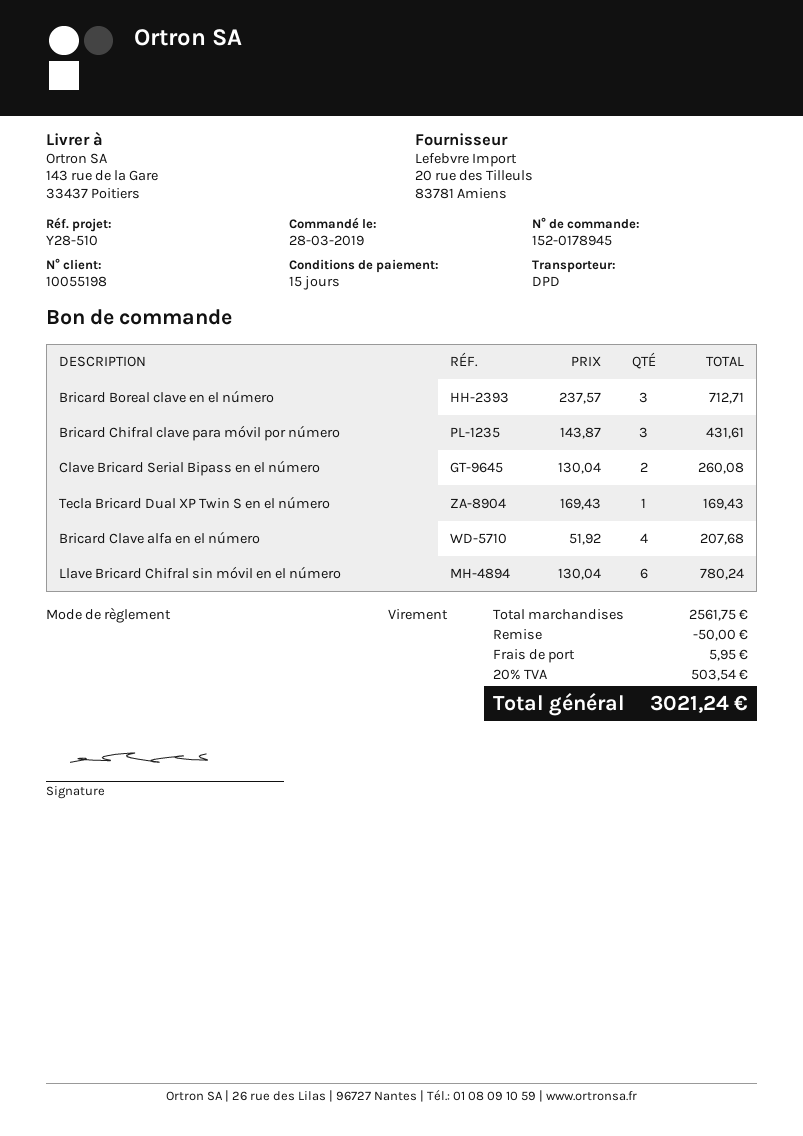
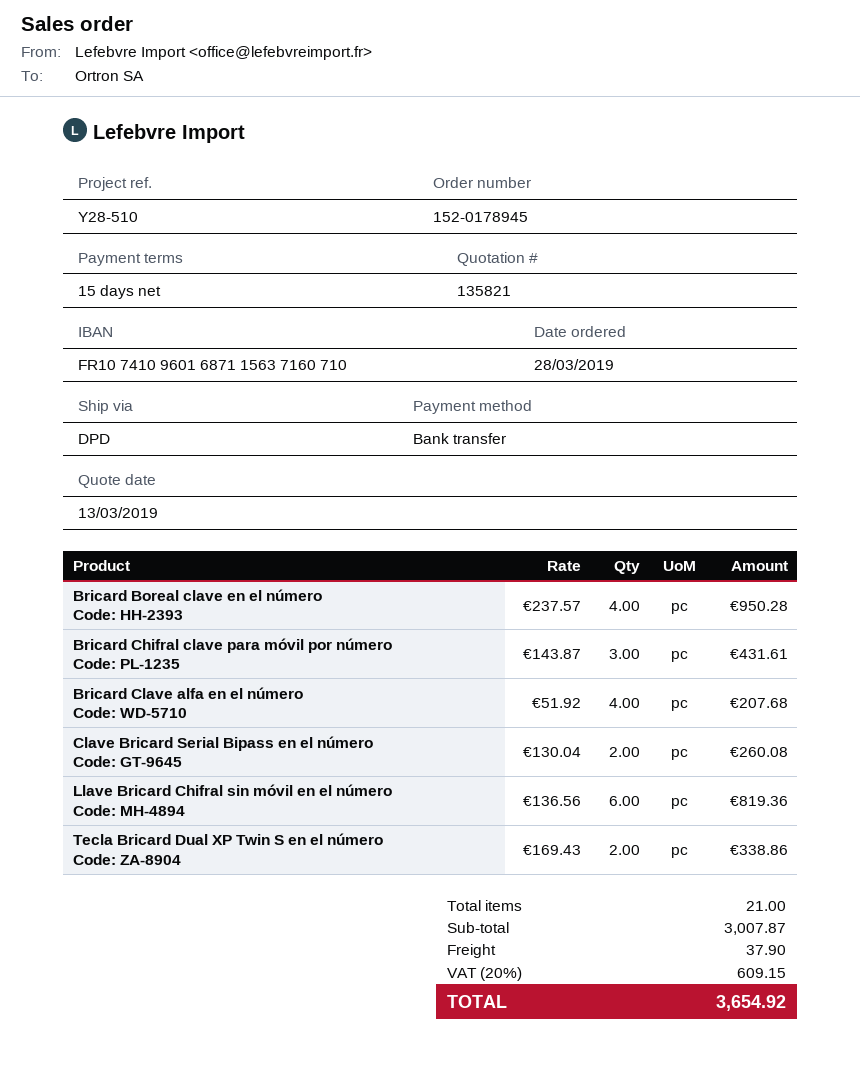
Bricard Boreal clave en el número: 3 x 237.57 = 712.71 -> 4 x 237.57 = 950.28
Tecla Bricard Dual XP Twin S en el número: 1 x 169.43 = 169.43 -> 2 x 169.43 = 338.86
Llave Bricard Chifral sin móvil en el número: 6 x 130.04 = 780.24 -> 6 x 136.56 = 819.36
subtotal: 2561.75 -> 3007.87
discount: 50.00 -> none
shipping: 5.95 -> 37.90
tax: 20% = 503.54 -> 20% = 609.15
total: 3021.24 -> 3654.92

